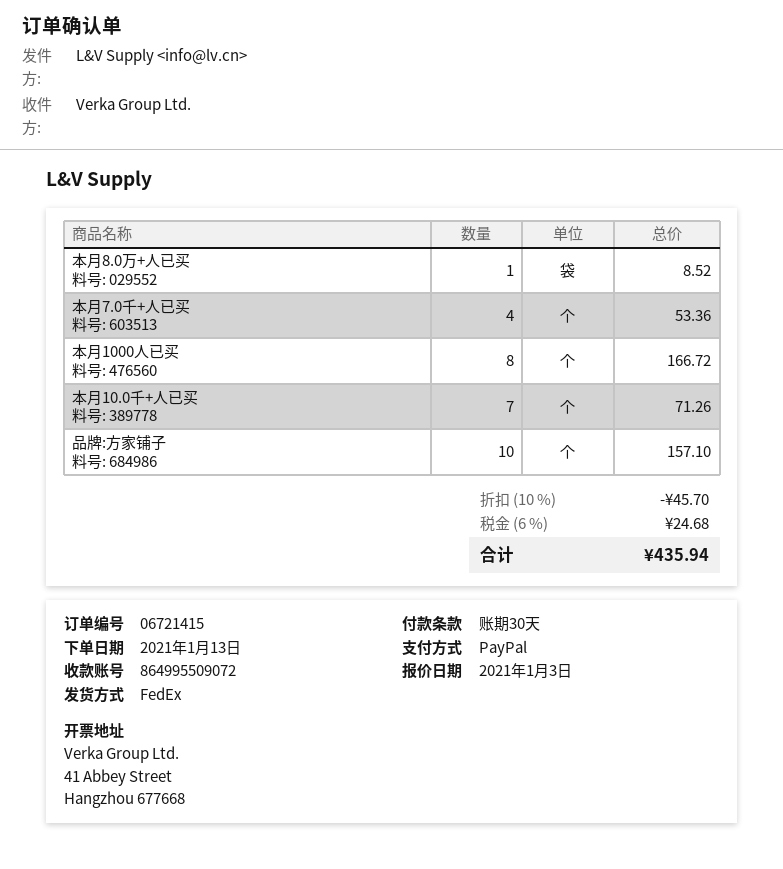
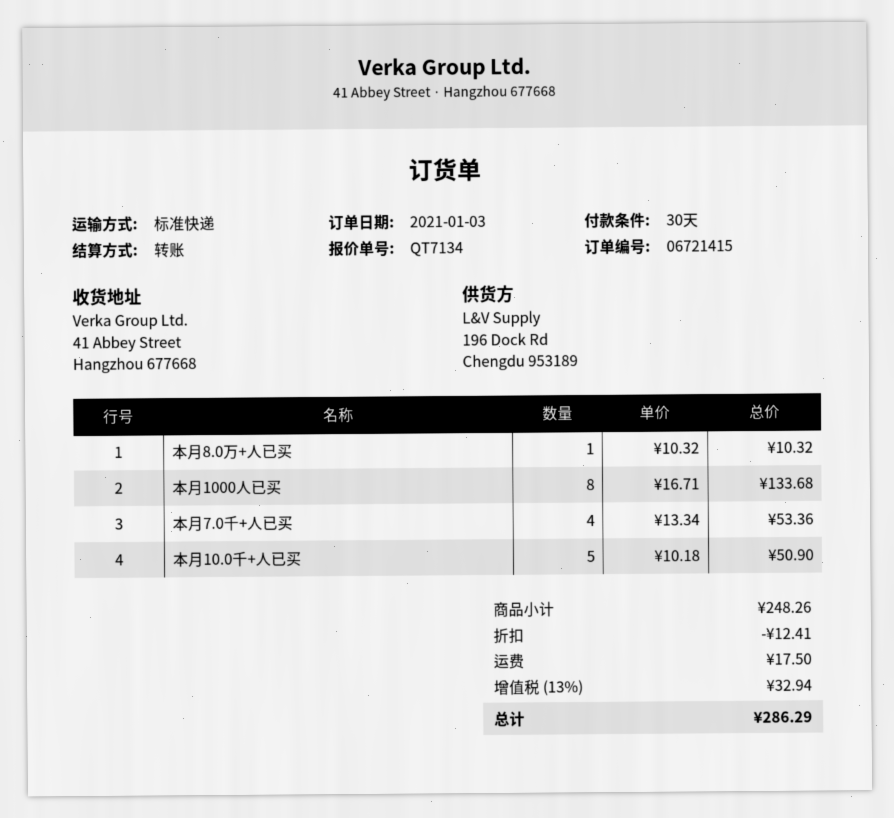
order date: 2021-01-13 -> 2021-01-03
payment method: PayPal -> bank transfer
shipping method: FedEx -> standard
本月8.0万+人已买: 1 for 8.52 -> 1 for 10.32
本月1000人已买: 8 for 166.72 -> 8 for 133.68
本月10.0千+人已买: 7 for 71.26 -> 5 for 50.90
品牌:方家铺子: 10 for 157.10 -> none
discount: 45.70 -> 12.41
shipping: none -> 17.50
tax: 6% = 24.68 -> 13% = 32.94
total: 435.94 -> 286.29

